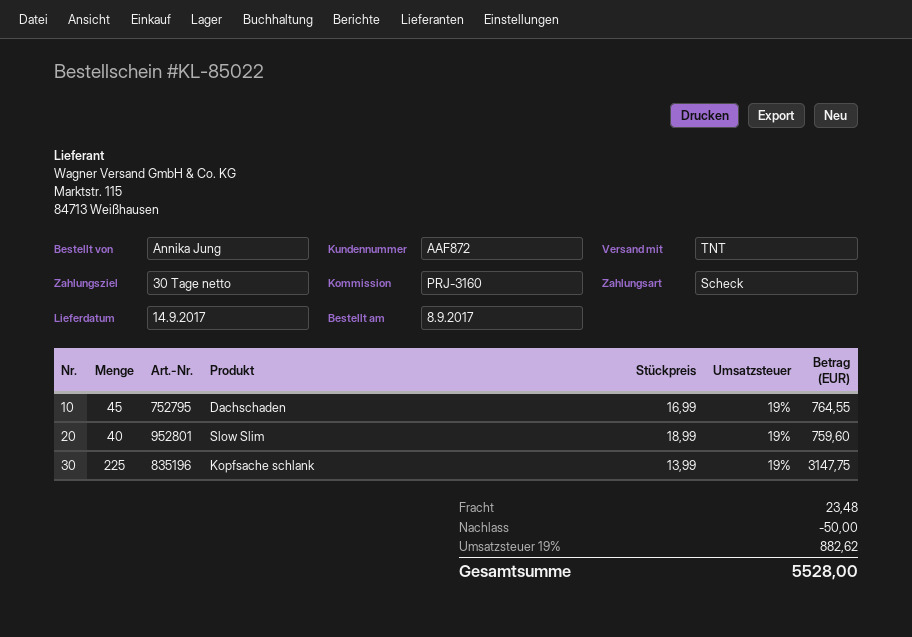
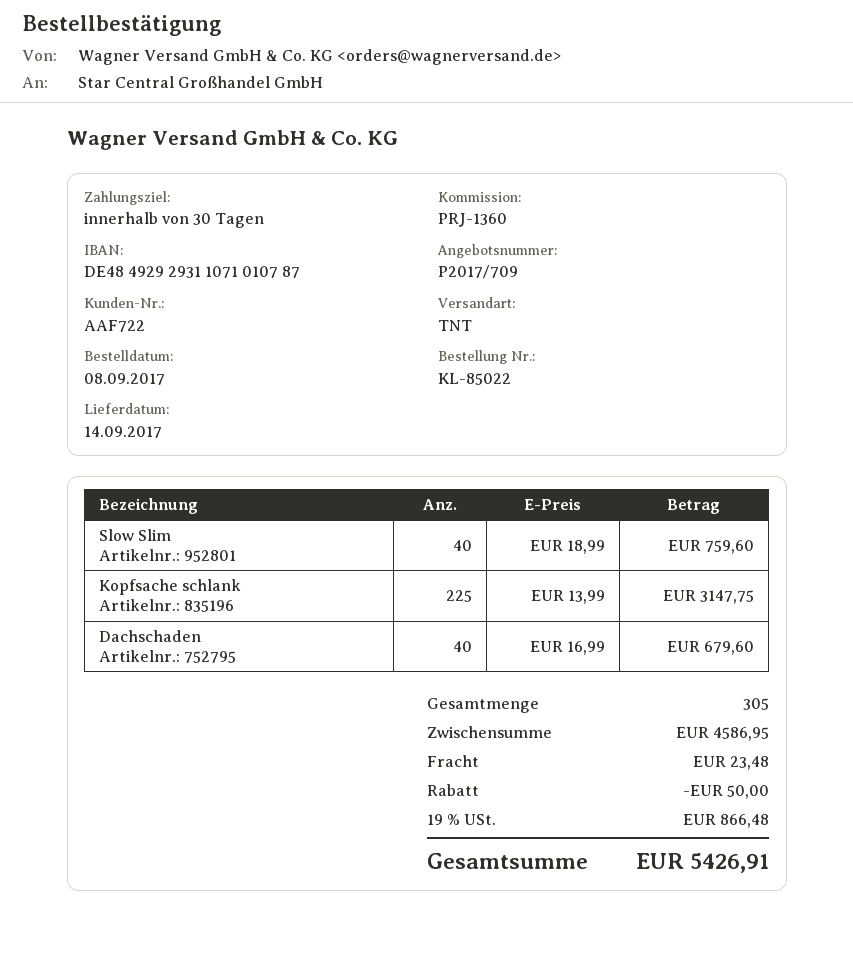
customer number: AAF872 -> AAF722
reference: PRJ-3160 -> PRJ-1360
Dachschaden: 45 x 16.99 = 764.55 -> 40 x 16.99 = 679.60
tax: 19% = 882.62 -> 19% = 866.48
total: 5528.00 -> 5426.91

